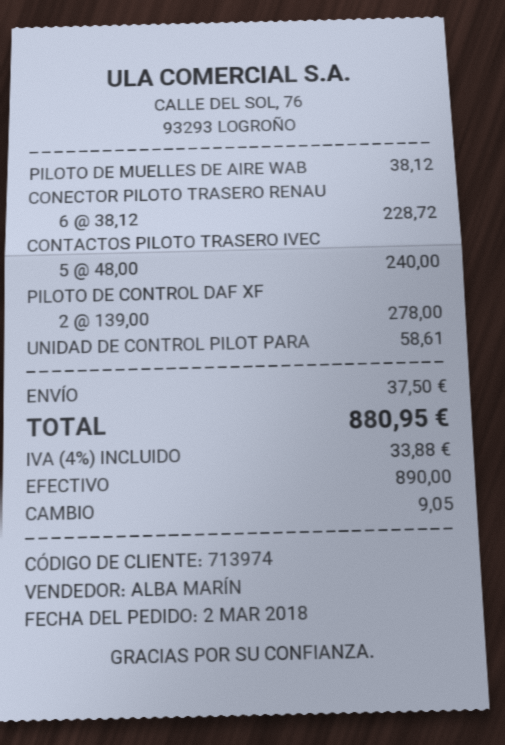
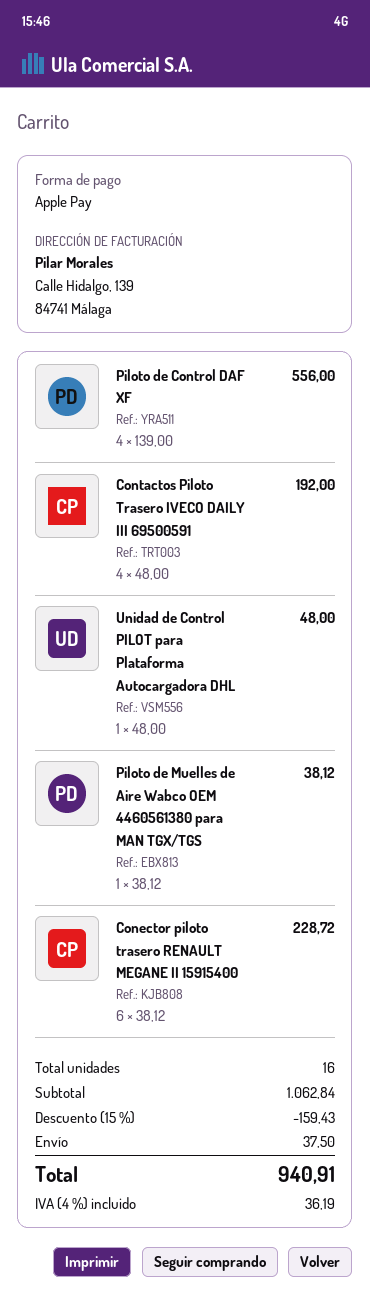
payment method: cash -> Apple Pay
CONTACTOS PILOTO TRASERO IVEC: 5 x 48.00 = 240.00 -> 4 x 48.00 = 192.00
PILOTO DE CONTROL DAF XF: 2 x 139.00 = 278.00 -> 4 x 139.00 = 556.00
UNIDAD DE CONTROL PILOT PARA: 1 x 58.61 = 58.61 -> 1 x 48.00 = 48.00
discount: none -> 15% = 159.43
tax: 4% = 33.88 -> 4% = 36.19
total: 880.95 -> 940.91

